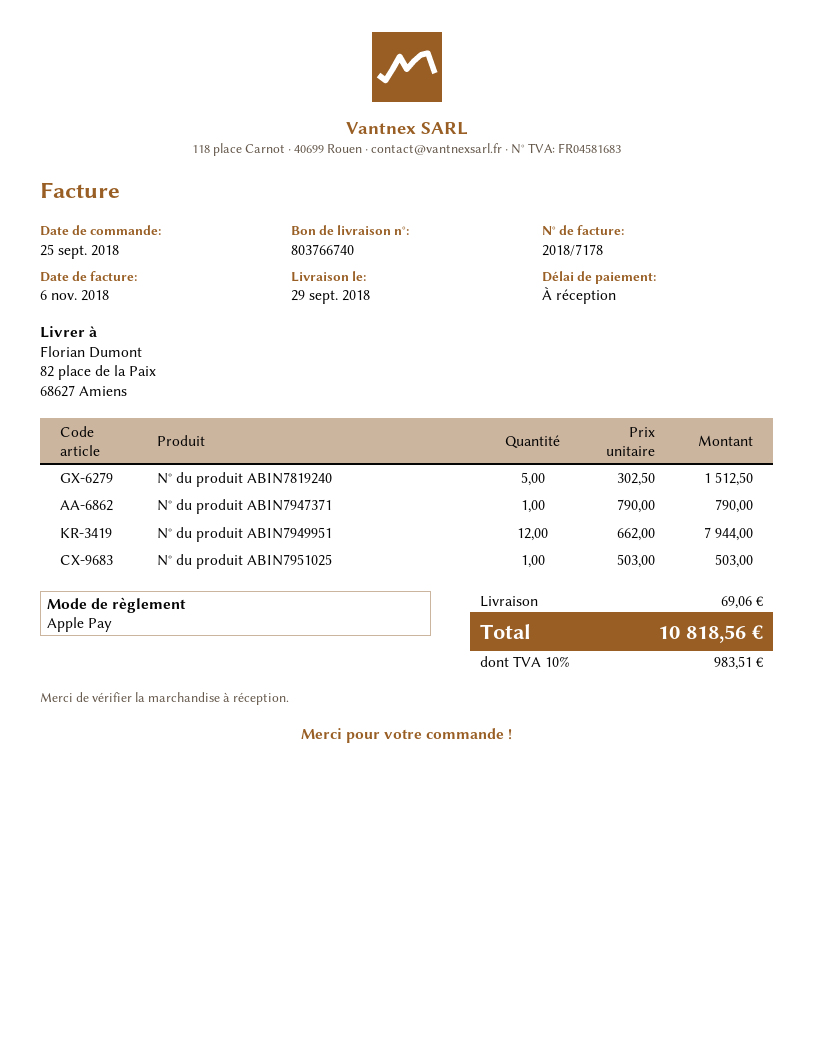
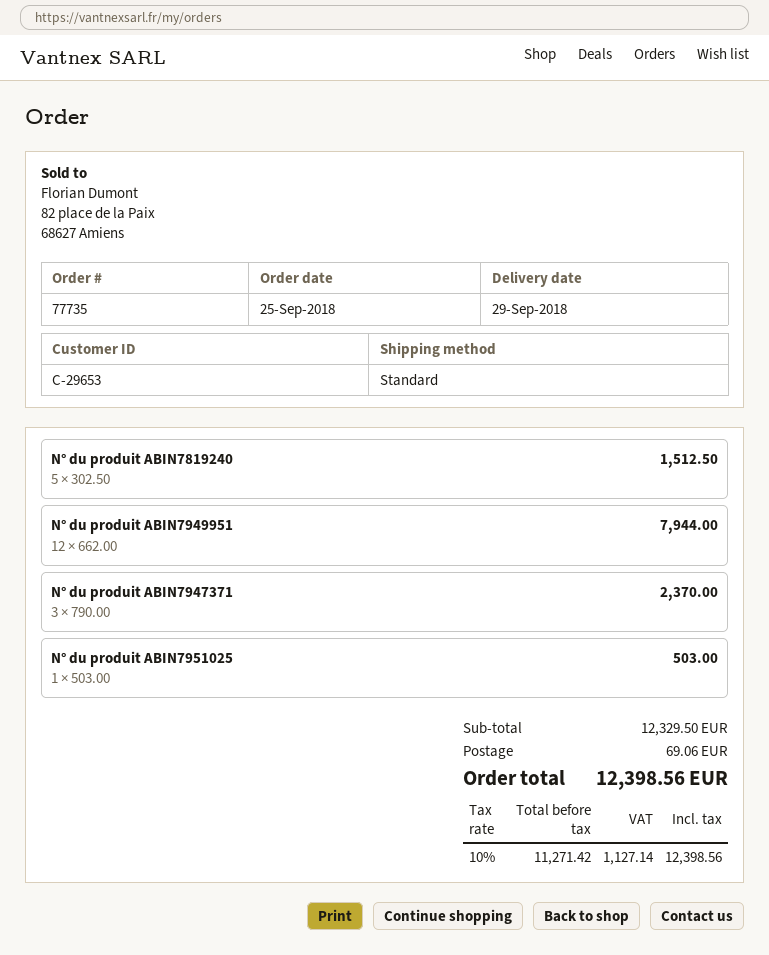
N° du produit ABIN7947371: 1 x 790.00 = 790.00 -> 3 x 790.00 = 2370.00
tax: 10% = 983.51 -> 10% = 1127.14
total: 10818.56 -> 12398.56

